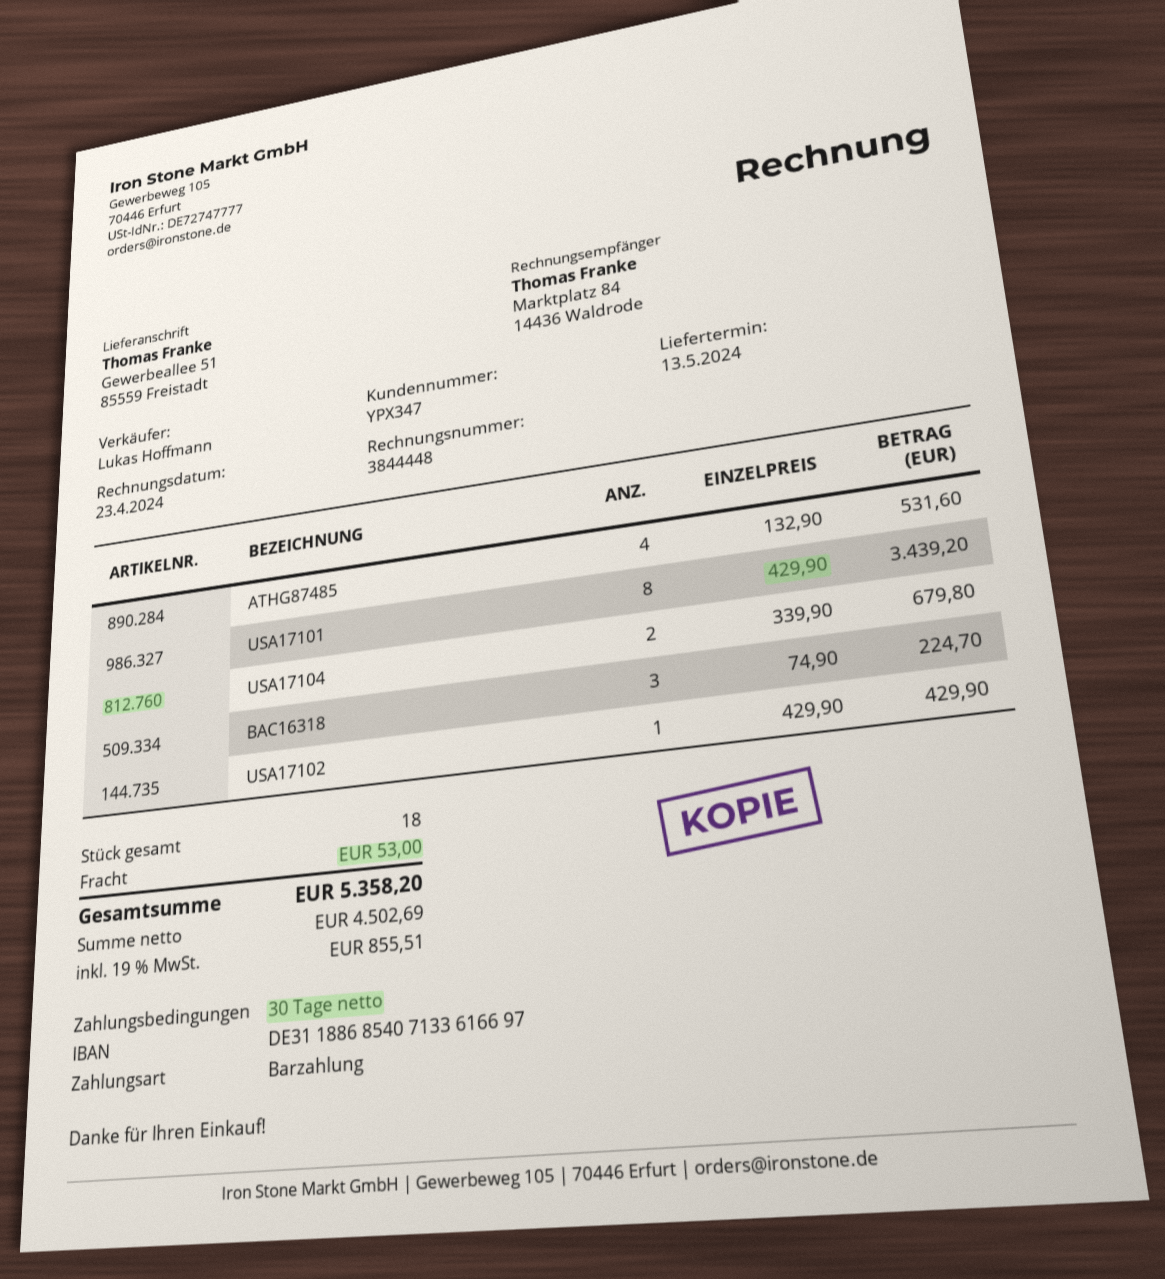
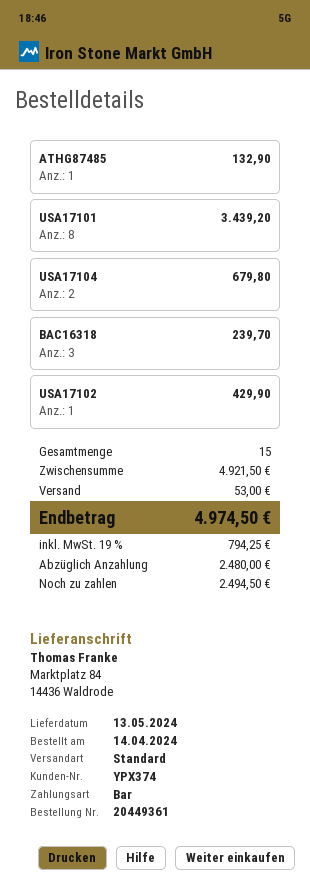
customer number: YPX347 -> YPX374
ship to: Gewerbeallee 51, 85559 Freistadt -> Marktplatz 84, 14436 Waldrode
ATHG87485: 4 for 531.60 -> 1 for 132.90
BAC16318: 3 for 224.70 -> 3 for 239.70
total quantity: 18 -> 15
tax: 19% = 855.51 -> 19% = 794.25
total: 5358.20 -> 4974.50

